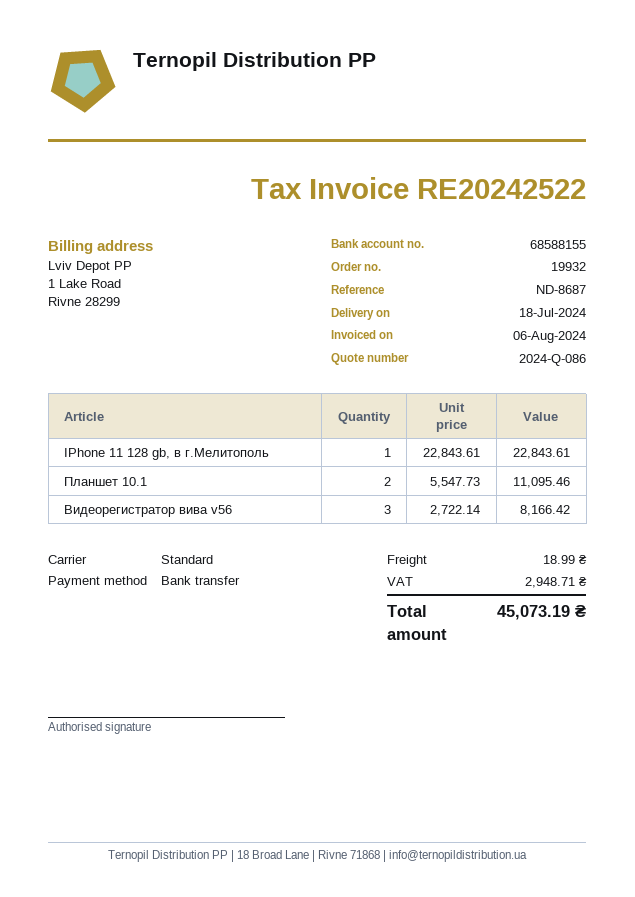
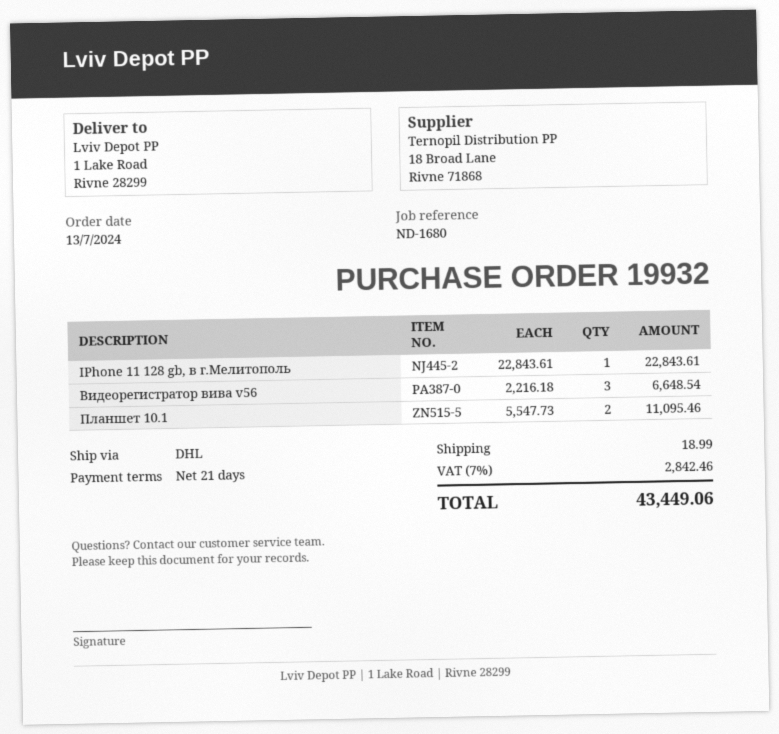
reference: ND-8687 -> ND-1680
shipping method: standard -> DHL
Видеорегистратор вива v56: 3 x 2722.14 = 8166.42 -> 3 x 2216.18 = 6648.54
tax: 2948.71 -> 2842.46
total: 45073.19 -> 43449.06

